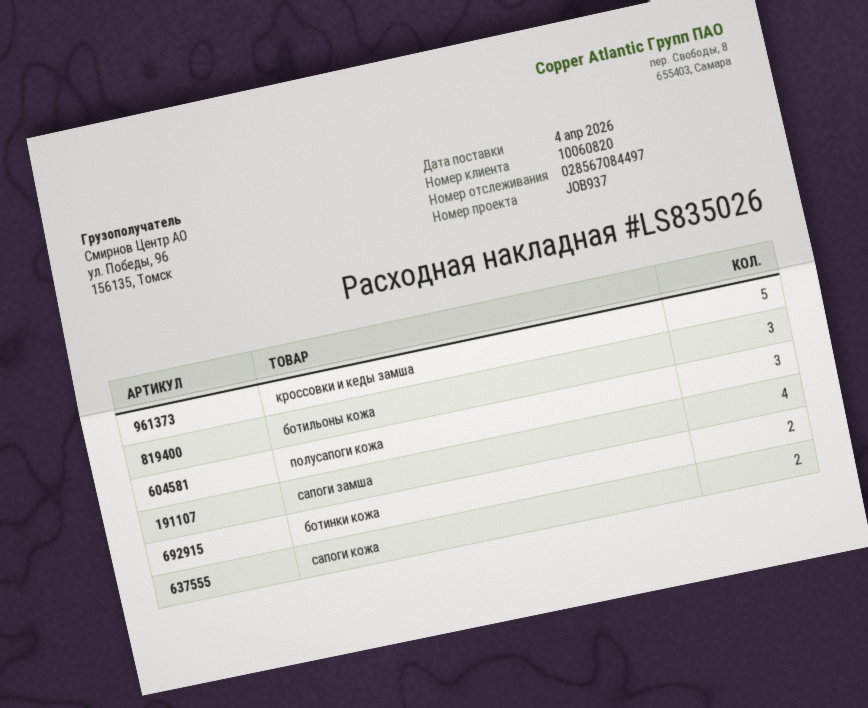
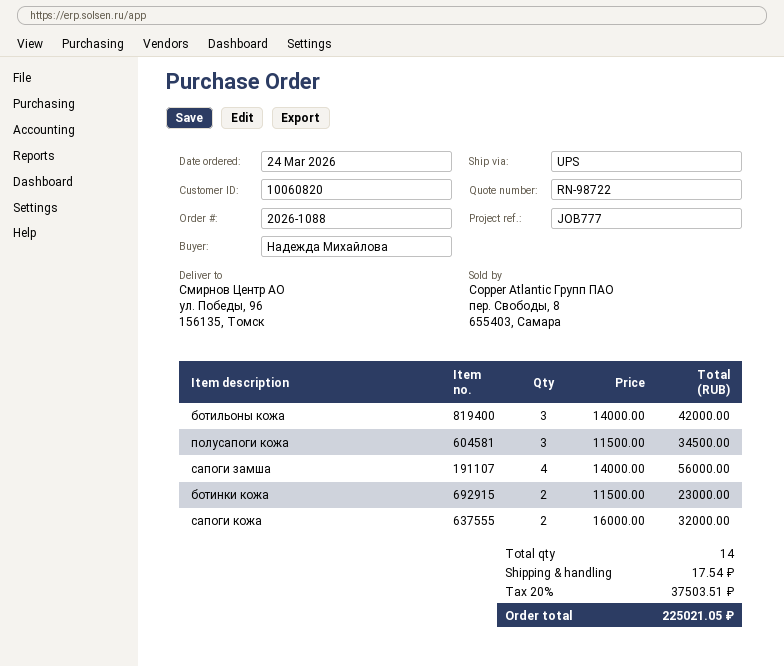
reference: JOB937 -> JOB777
кроссовки и кеды замша: 5 -> none

